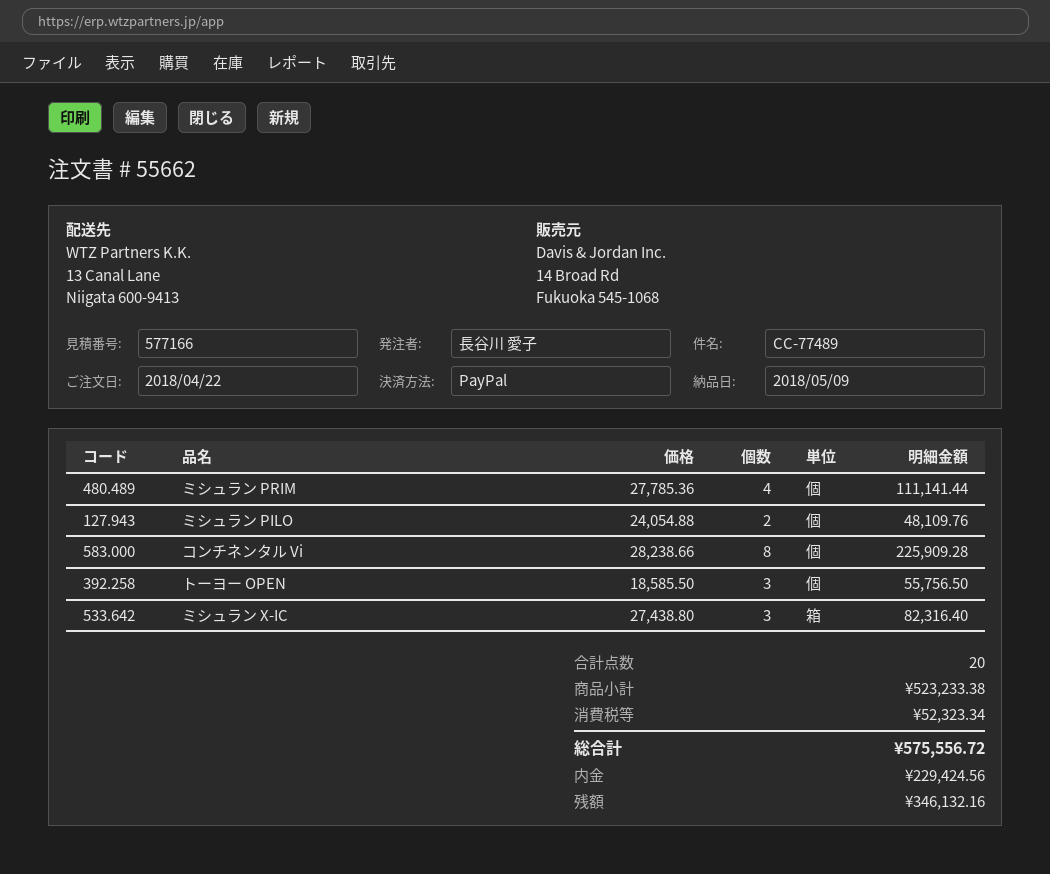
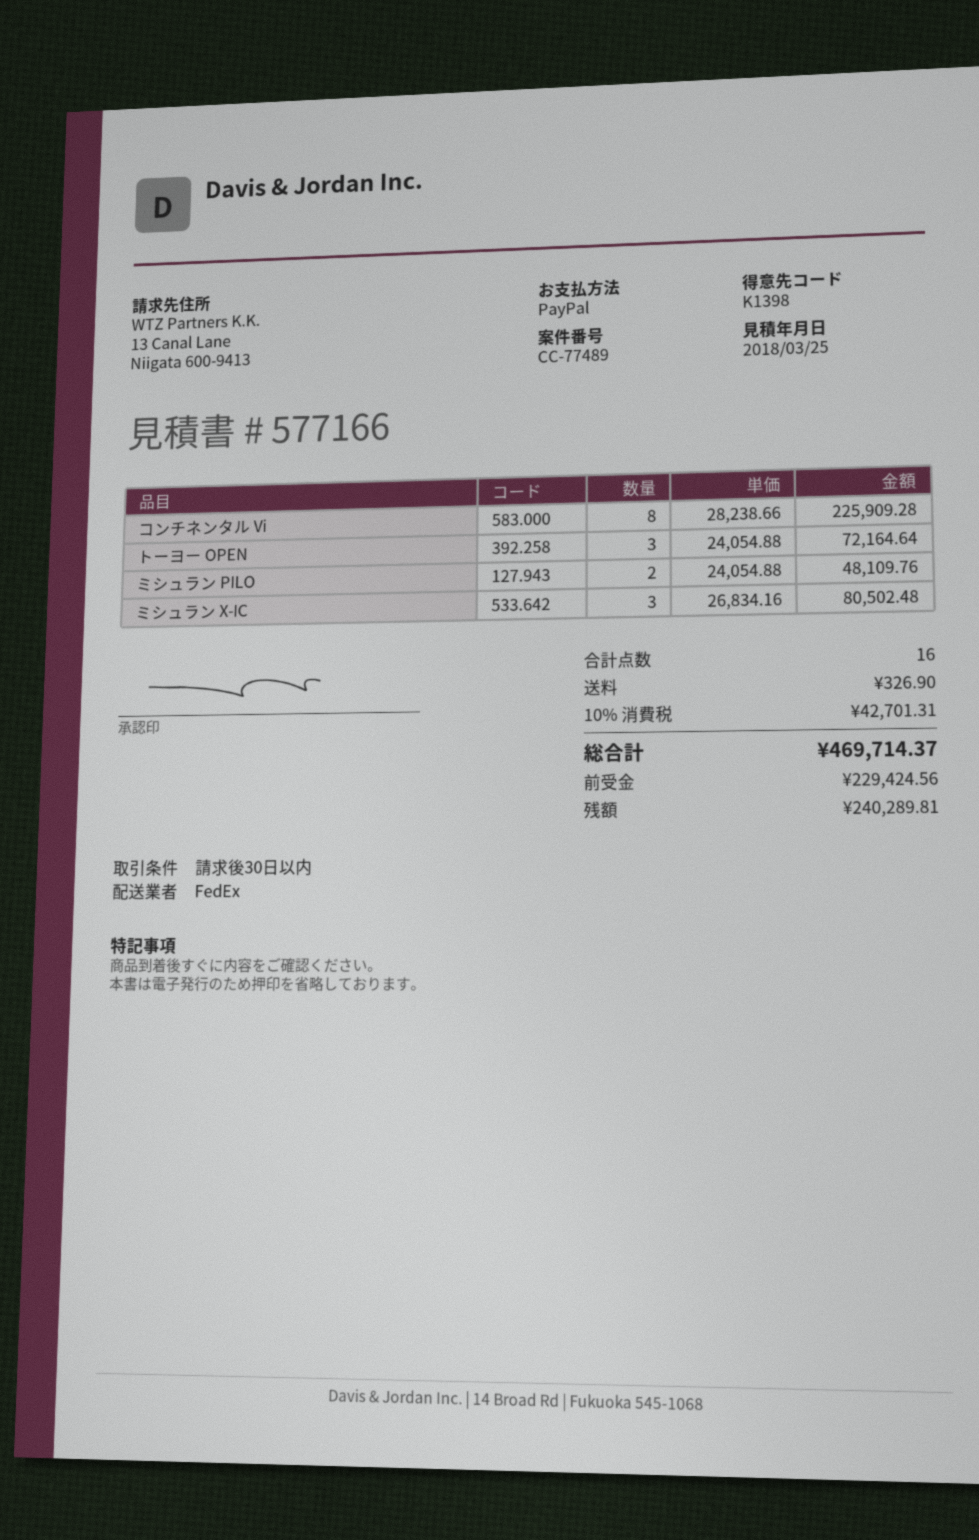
ミシュラン PRIM: 4 x 27785.36 = 111141.44 -> none
トーヨー OPEN: 3 x 18585.50 = 55756.50 -> 3 x 24054.88 = 72164.64
ミシュラン X-IC: 3 x 27438.80 = 82316.40 -> 3 x 26834.16 = 80502.48
total quantity: 20 -> 16
shipping: none -> 326.90
tax: 52323.34 -> 42701.31
total: 575556.72 -> 469714.37
balance: 346132.16 -> 240289.81

